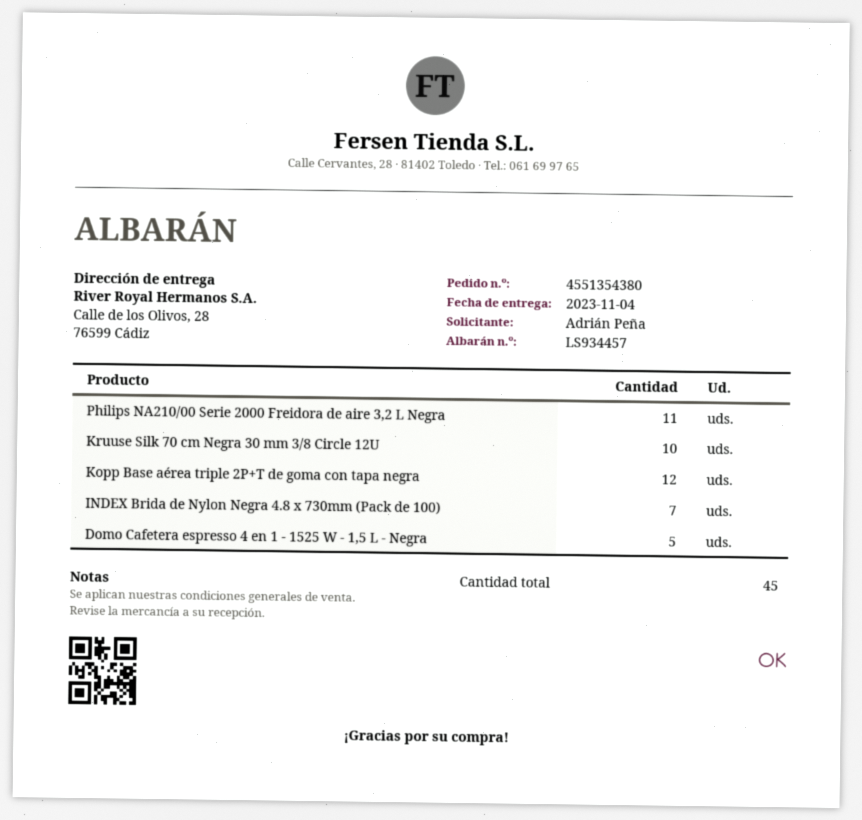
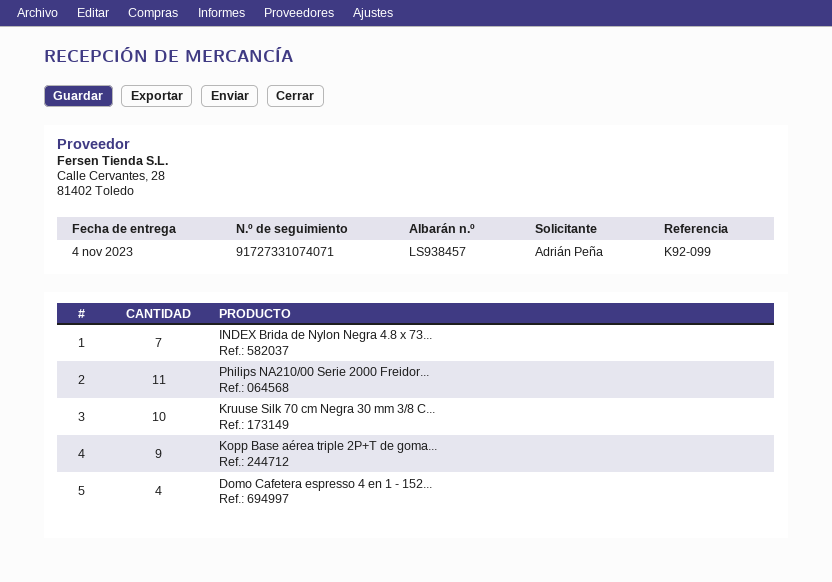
delivery note number: LS934457 -> LS938457
Kopp Base aérea triple 2P+T de goma con tapa negra: 12 -> 9
Domo Cafetera espresso 4 en 1 - 1525 W - 1,5 L - Negra: 5 -> 4

